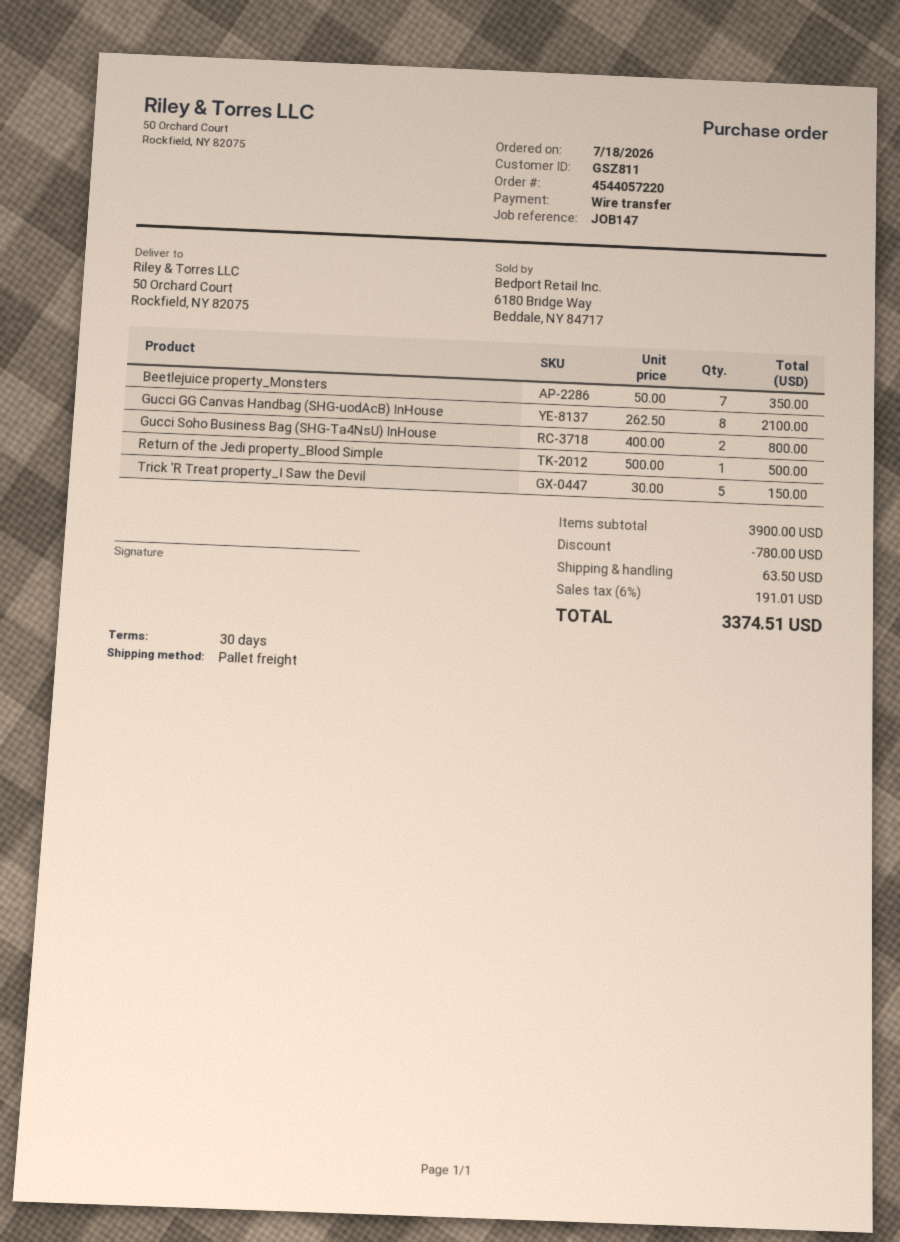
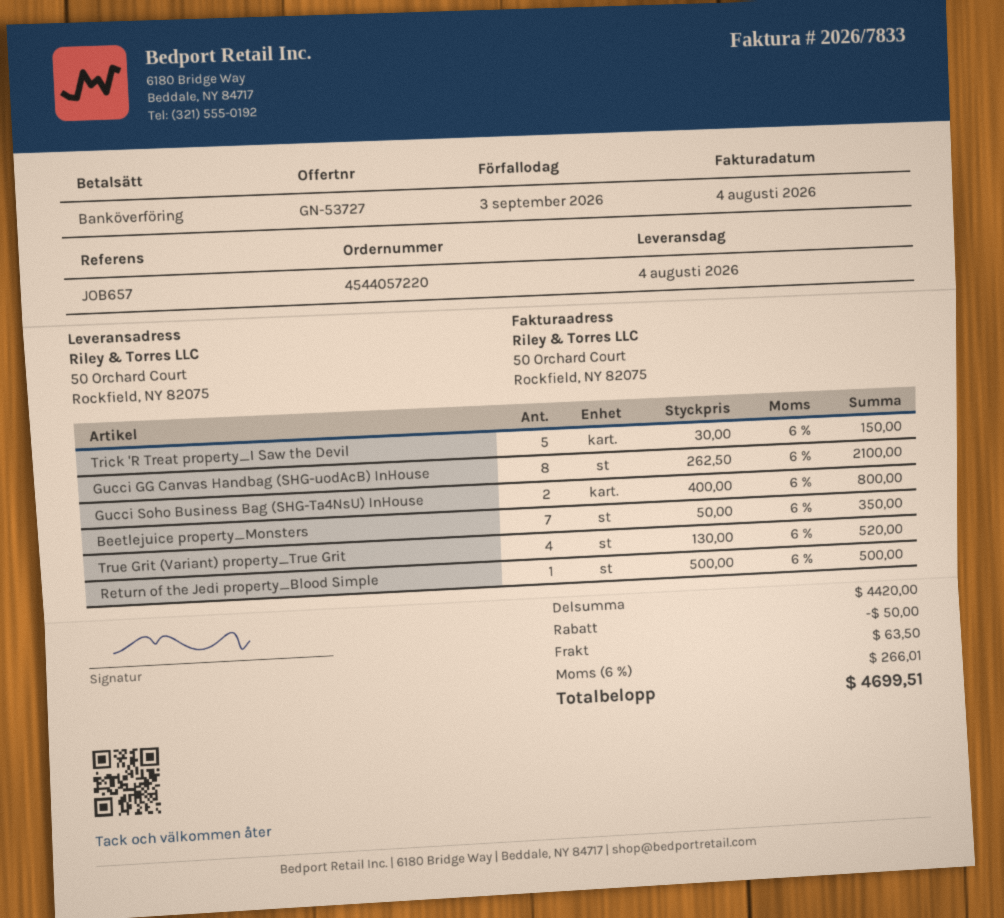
reference: JOB147 -> JOB657
True Grit (Variant) property_True Grit: none -> 4 x 130.00 = 520.00
subtotal: 3900.00 -> 4420.00
discount: 780.00 -> 50.00
tax: 6% = 191.01 -> 6% = 266.01
total: 3374.51 -> 4699.51

